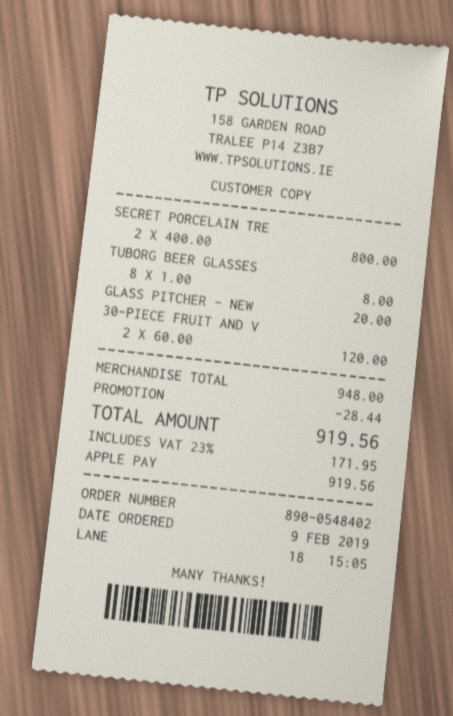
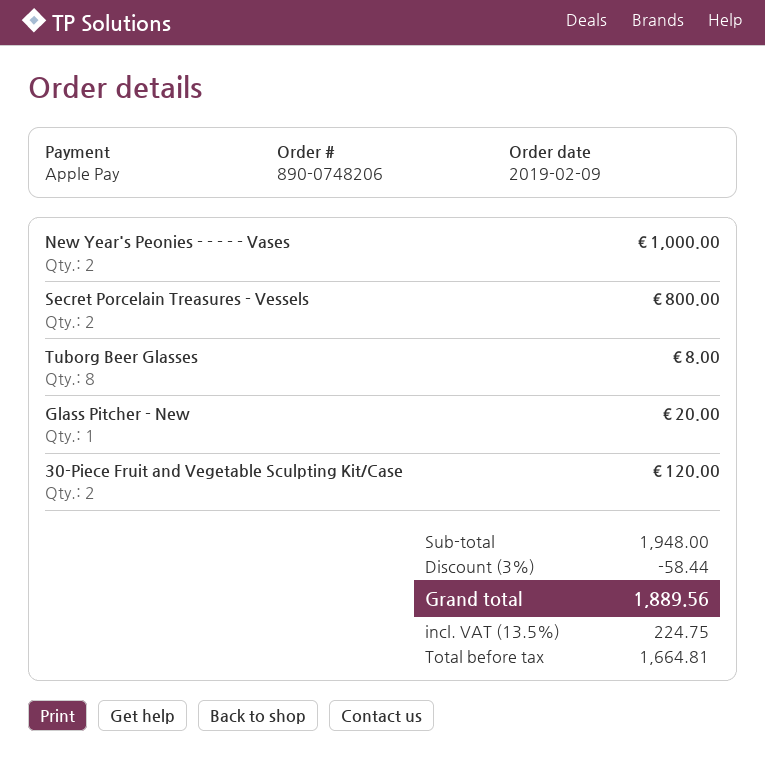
order number: 890-0548402 -> 890-0748206
New Year's Peonies - - - - - Vases: none -> 2 for 1000.00
subtotal: 948.00 -> 1948.00
discount: 28.44 -> 58.44
tax: 23% = 171.95 -> 13.5% = 224.75
total: 919.56 -> 1889.56

